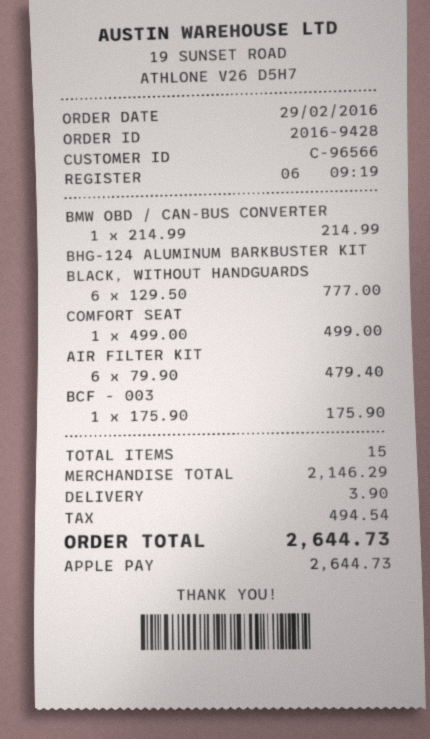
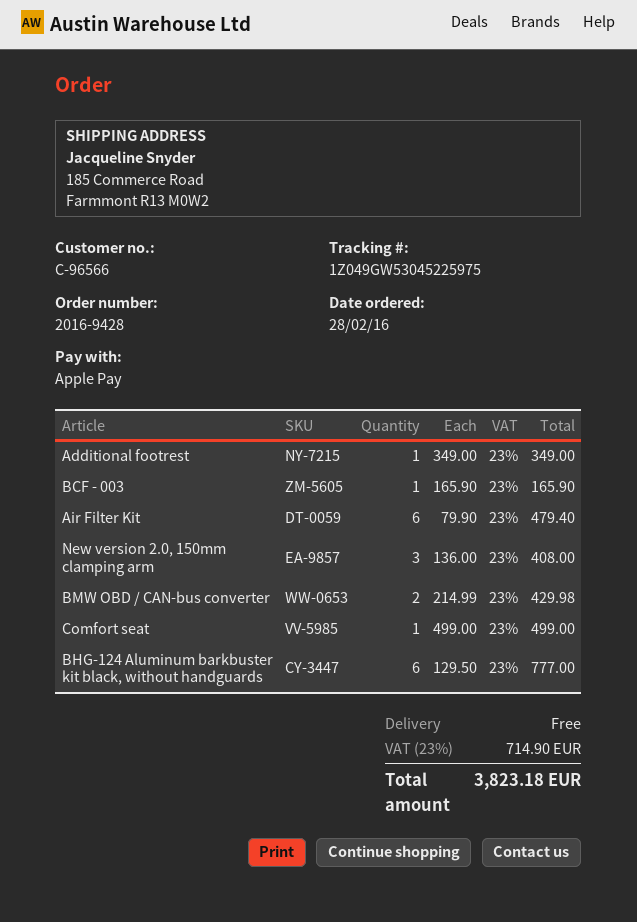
order date: 2016-02-29 -> 2016-02-28
BMW OBD / CAN-BUS CONVERTER: 1 x 214.99 = 214.99 -> 2 x 214.99 = 429.98
BCF - 003: 1 x 175.90 = 175.90 -> 1 x 165.90 = 165.90
Additional footrest: none -> 1 x 349.00 = 349.00
New version 2.0, 150mm clamping arm: none -> 3 x 136.00 = 408.00
shipping: 3.90 -> 0.00
tax: 494.54 -> 714.90
total: 2644.73 -> 3823.18

